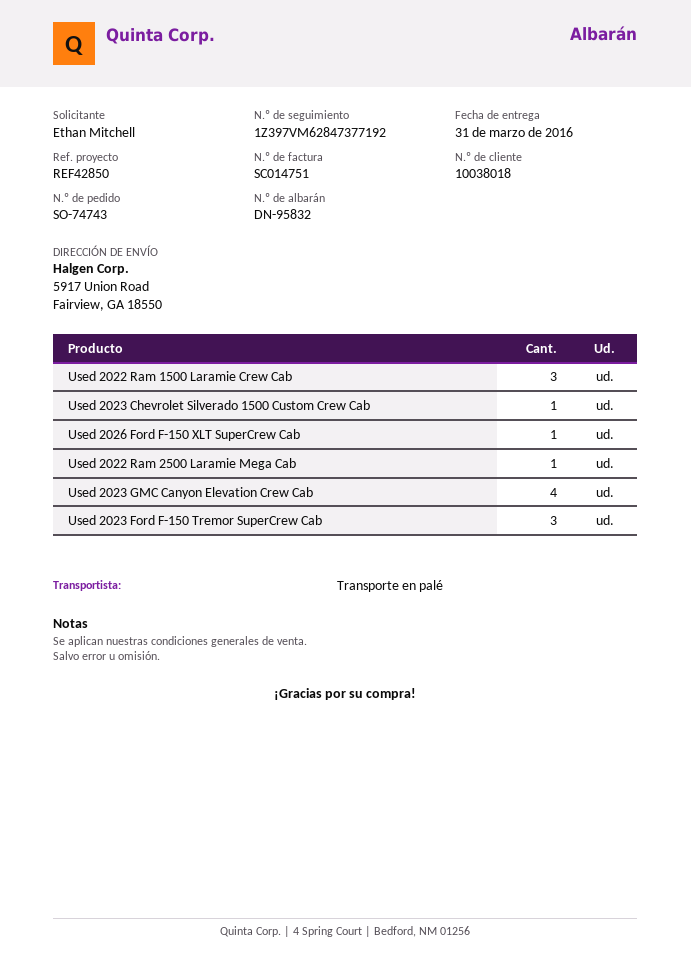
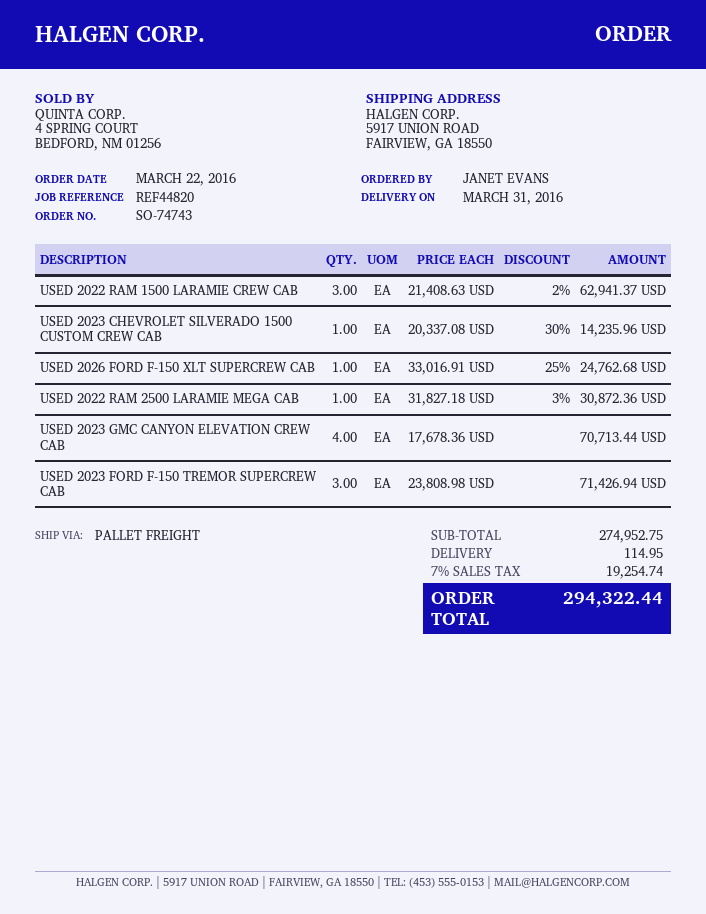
reference: REF42850 -> REF44820
ordered by: Ethan Mitchell -> JANET EVANS

